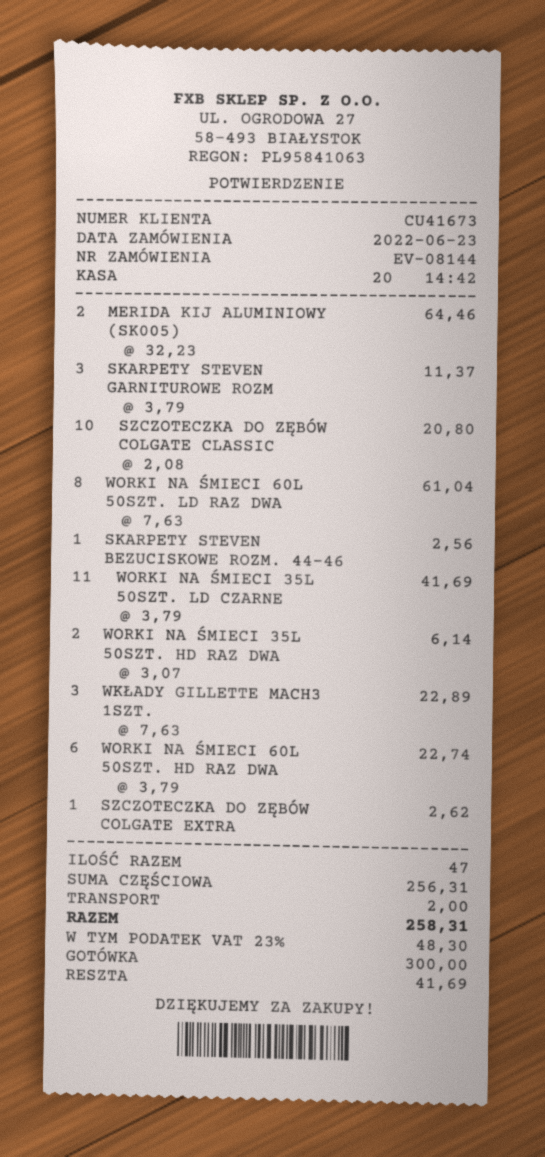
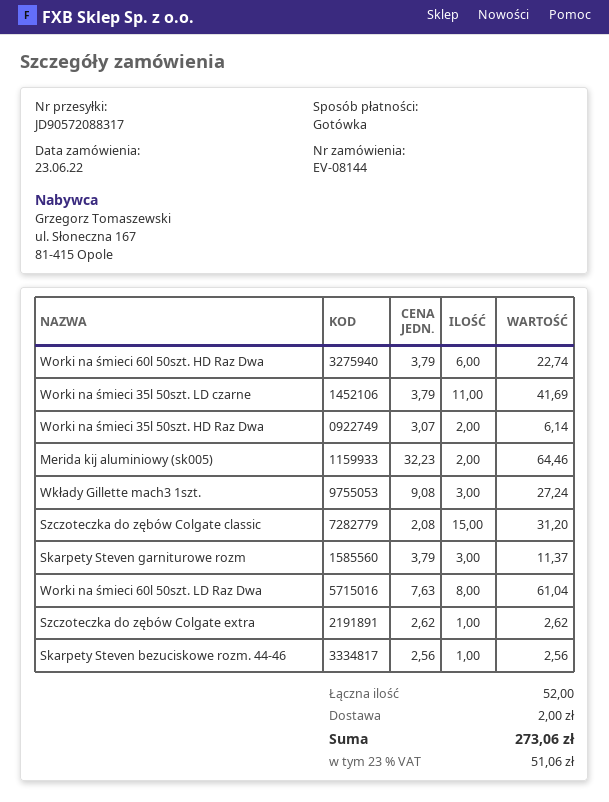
SZCZOTECZKA DO ZĘBÓW COLGATE CLASSIC: 10 x 2.08 = 20.80 -> 15 x 2.08 = 31.20
WKŁADY GILLETTE MACH3 1SZT.: 3 x 7.63 = 22.89 -> 3 x 9.08 = 27.24
total quantity: 47 -> 52
tax: 23% = 48.30 -> 23% = 51.06
total: 258.31 -> 273.06

